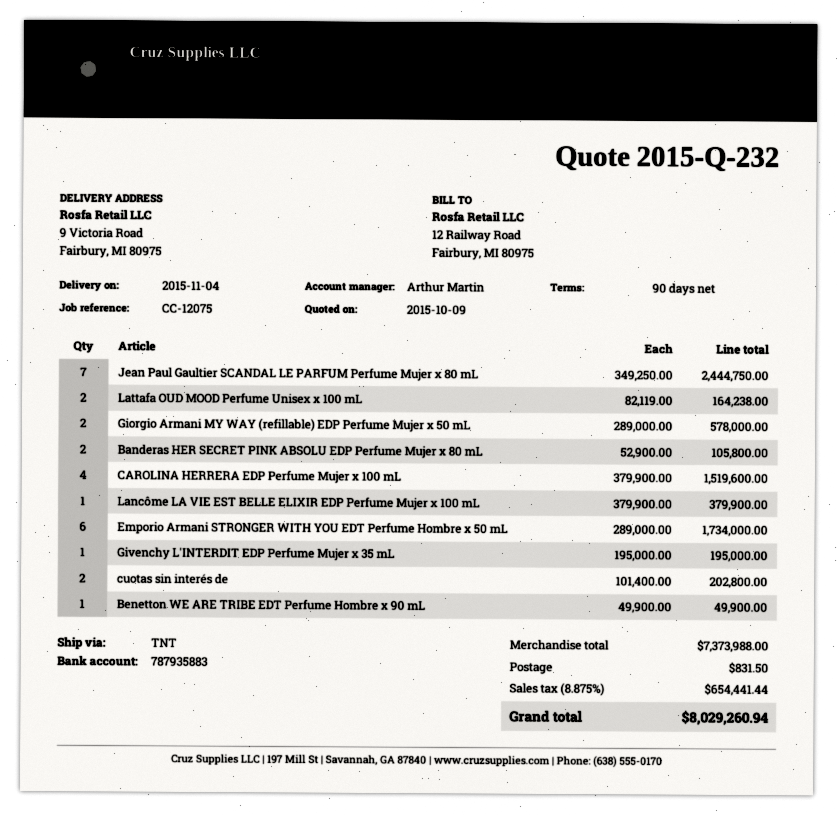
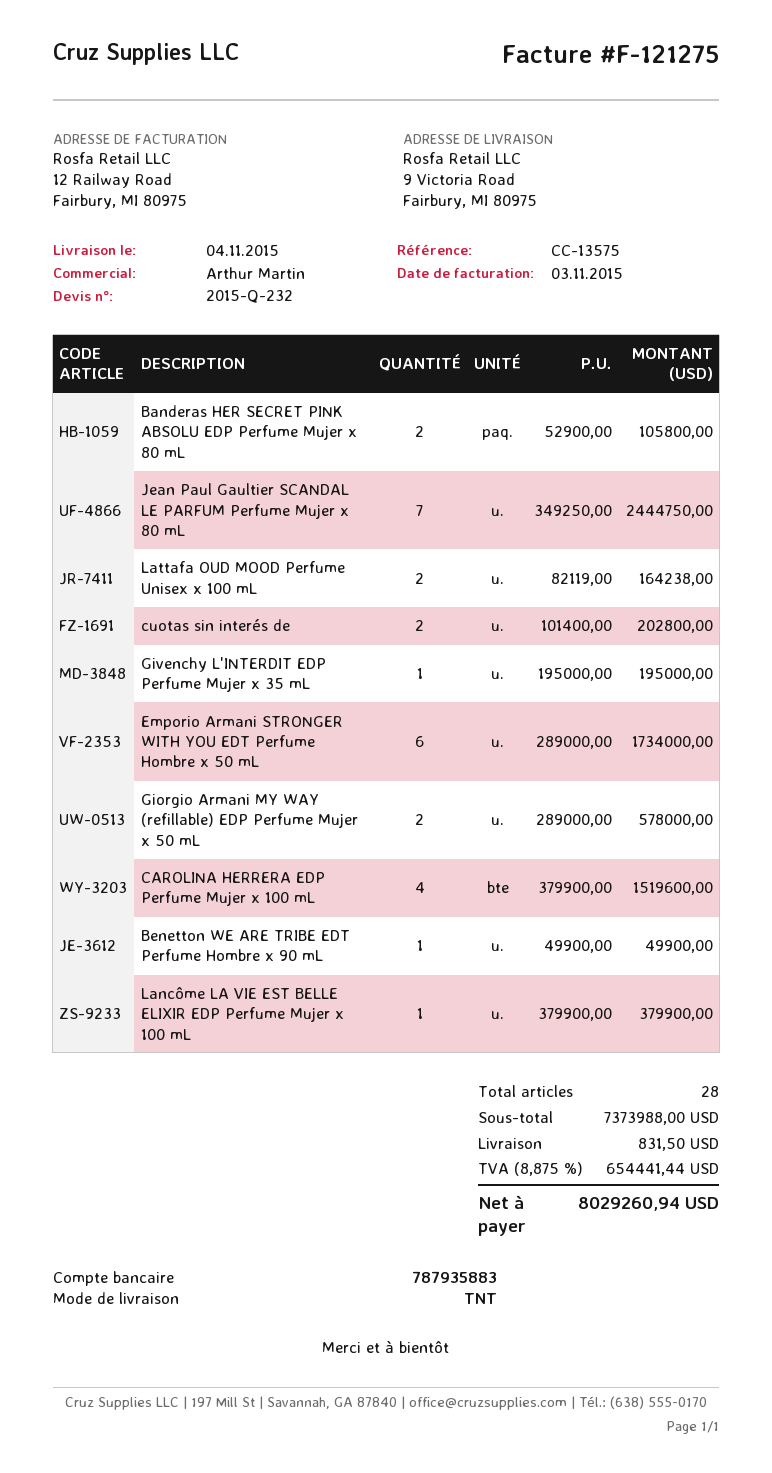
reference: CC-12075 -> CC-13575

